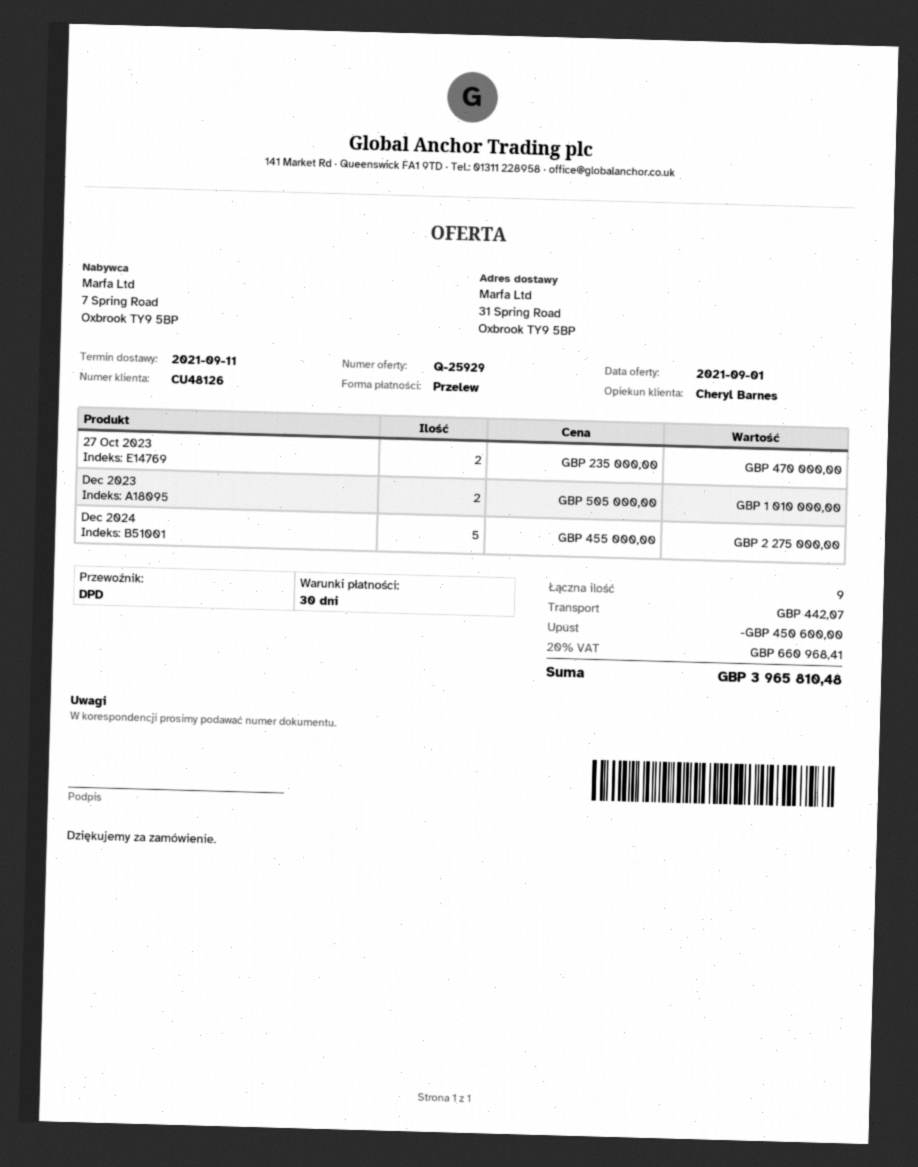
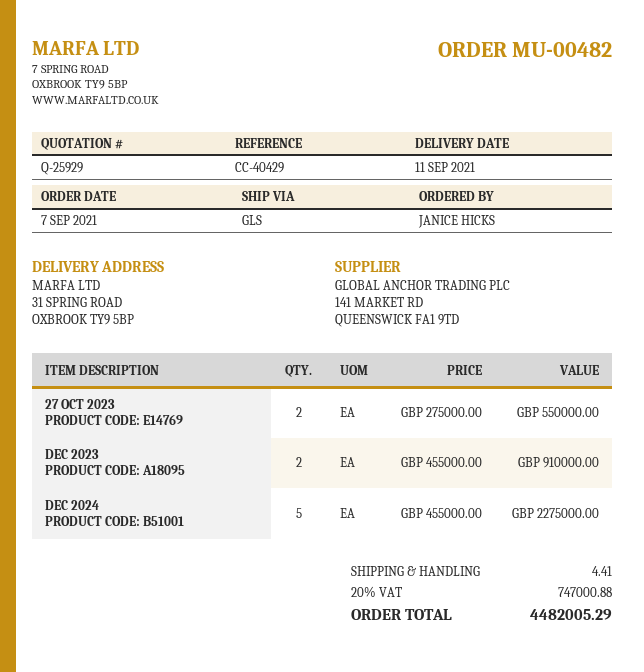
shipping method: DPD -> GLS
27 Oct 2023: 2 x 235000.00 = 470000.00 -> 2 x 275000.00 = 550000.00
Dec 2023: 2 x 505000.00 = 1010000.00 -> 2 x 455000.00 = 910000.00
discount: 450600.00 -> none
shipping: 442.07 -> 4.41
tax: 20% = 660968.41 -> 20% = 747000.88
total: 3965810.48 -> 4482005.29

